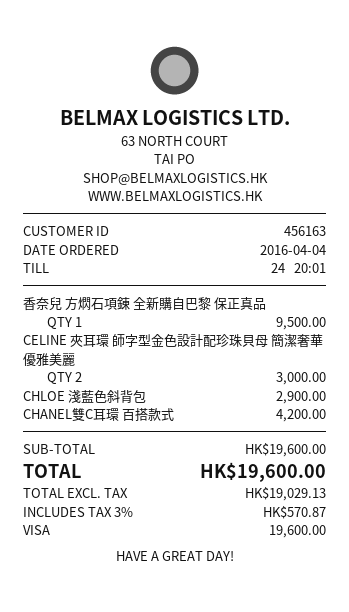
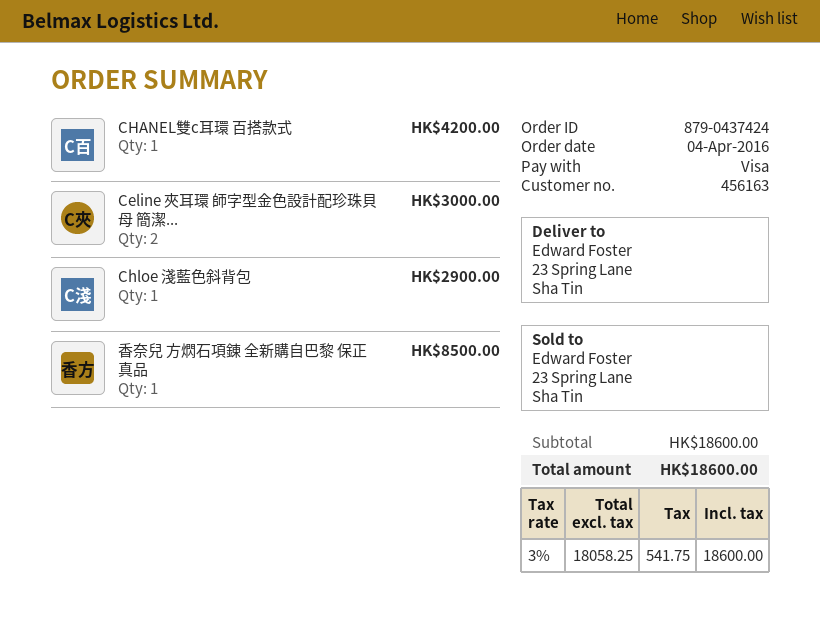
香奈兒 方熌石項錬 全新購自巴黎 保正真品: 1 for 9500.00 -> 1 for 8500.00
subtotal: 19600.00 -> 18600.00
net: 19029.13 -> 18058.25
tax: 3% = 570.87 -> 3% = 541.75
total: 19600.00 -> 18600.00

